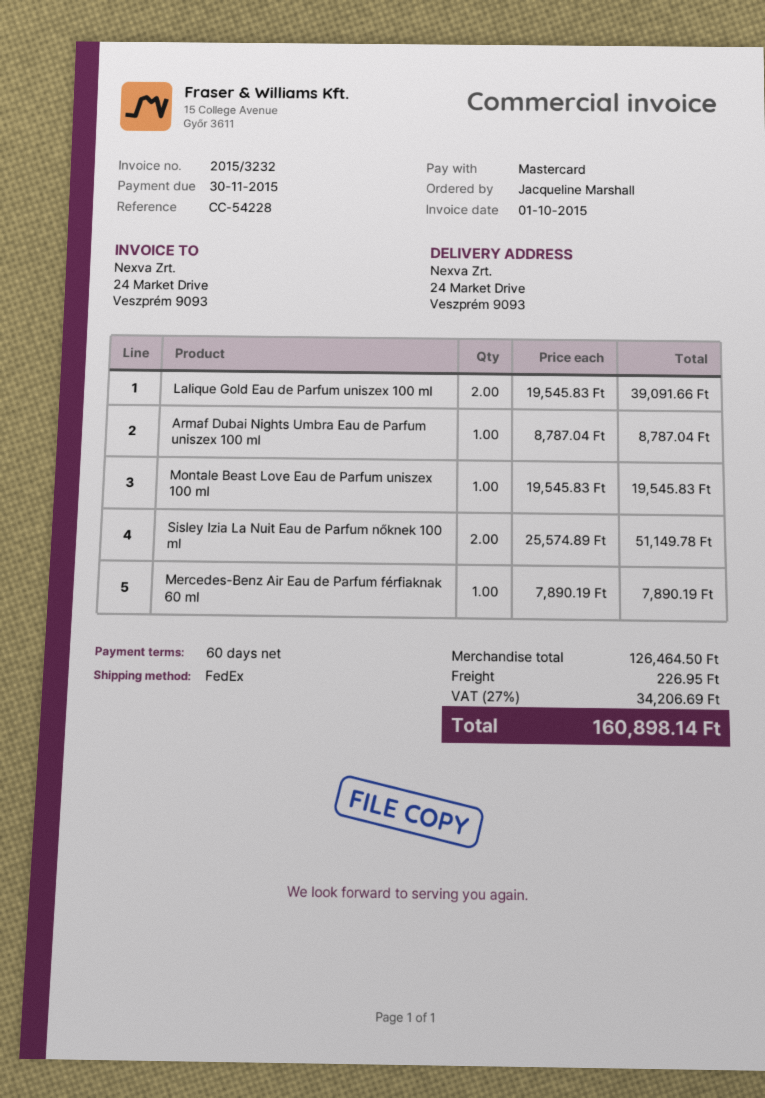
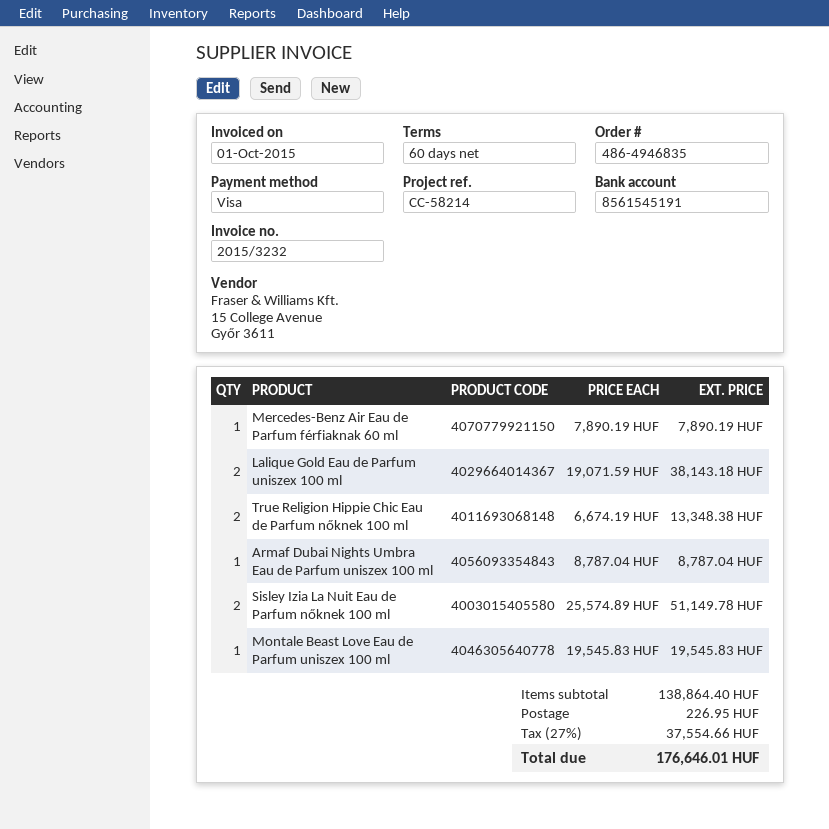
reference: CC-54228 -> CC-58214
payment method: Mastercard -> Visa
Lalique Gold Eau de Parfum uniszex 100 ml: 2 x 19545.83 = 39091.66 -> 2 x 19071.59 = 38143.18
True Religion Hippie Chic Eau de Parfum nőknek 100 ml: none -> 2 x 6674.19 = 13348.38
subtotal: 126464.50 -> 138864.40
tax: 27% = 34206.69 -> 27% = 37554.66
total: 160898.14 -> 176646.01

